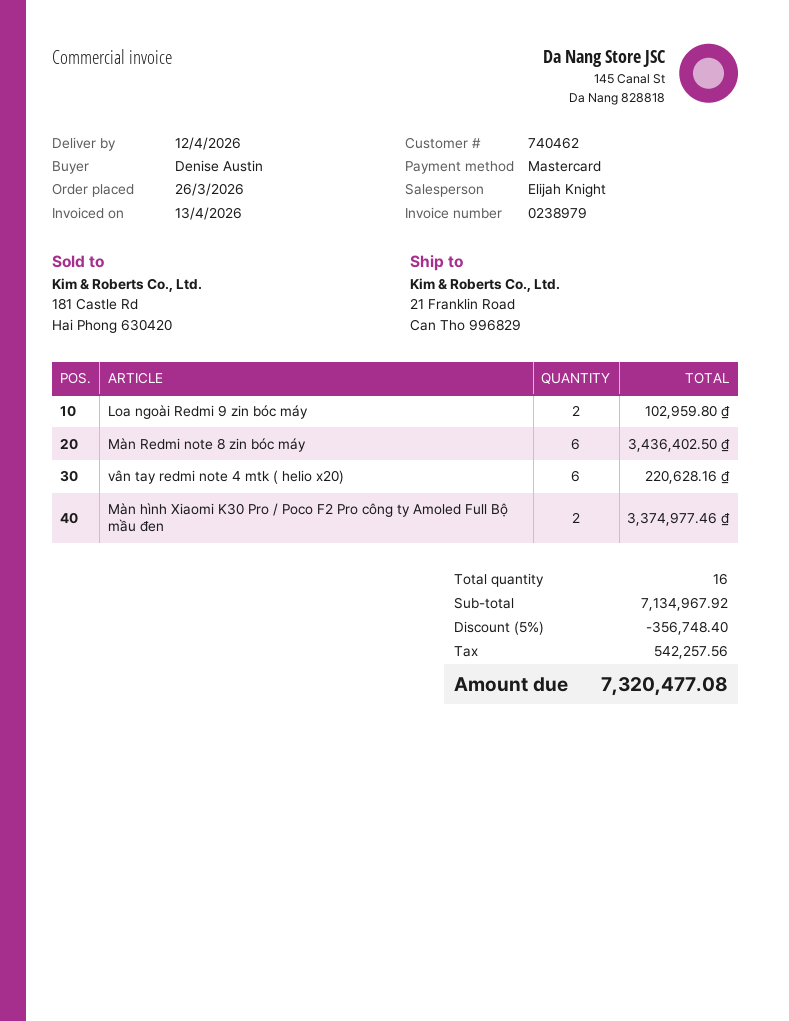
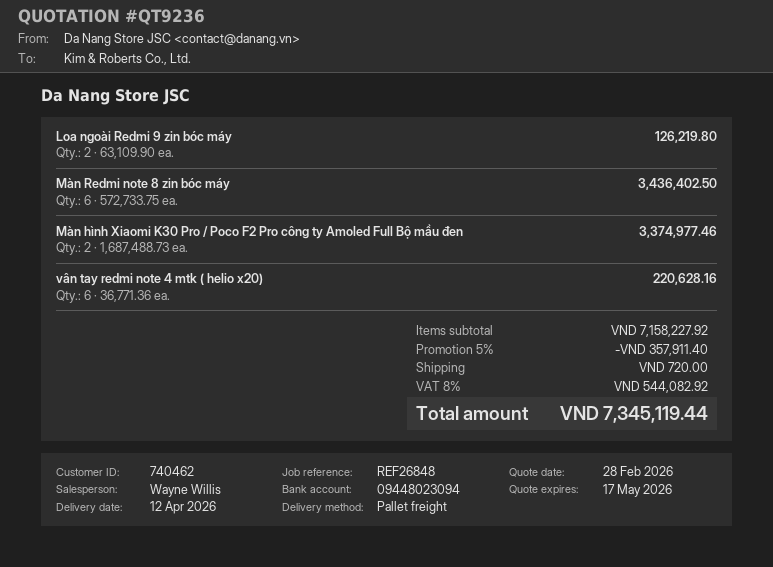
sales rep: Elijah Knight -> Wayne Willis
Loa ngoài Redmi 9 zin bóc máy: 2 for 102959.80 -> 2 for 126219.80
subtotal: 7134967.92 -> 7158227.92
discount: 5% = 356748.40 -> 5% = 357911.40
shipping: none -> 720.00
tax: 542257.56 -> 544082.92
total: 7320477.08 -> 7345119.44

